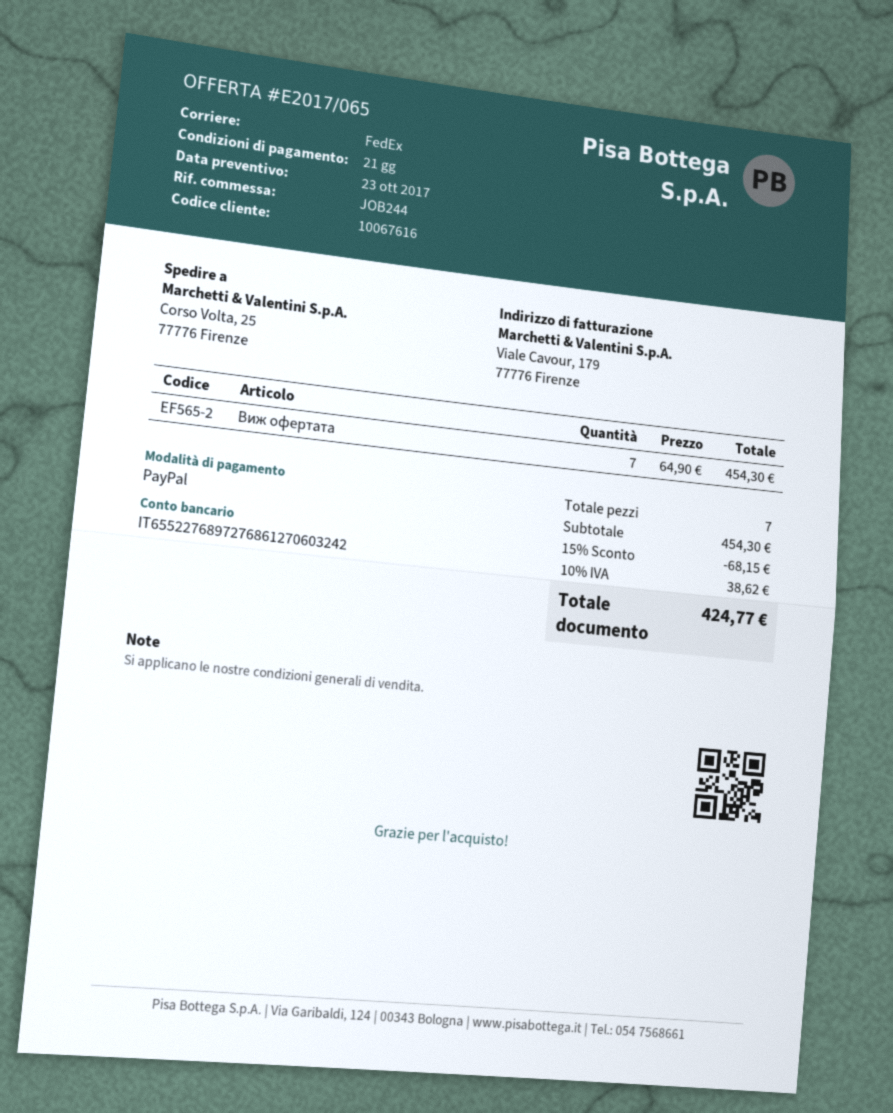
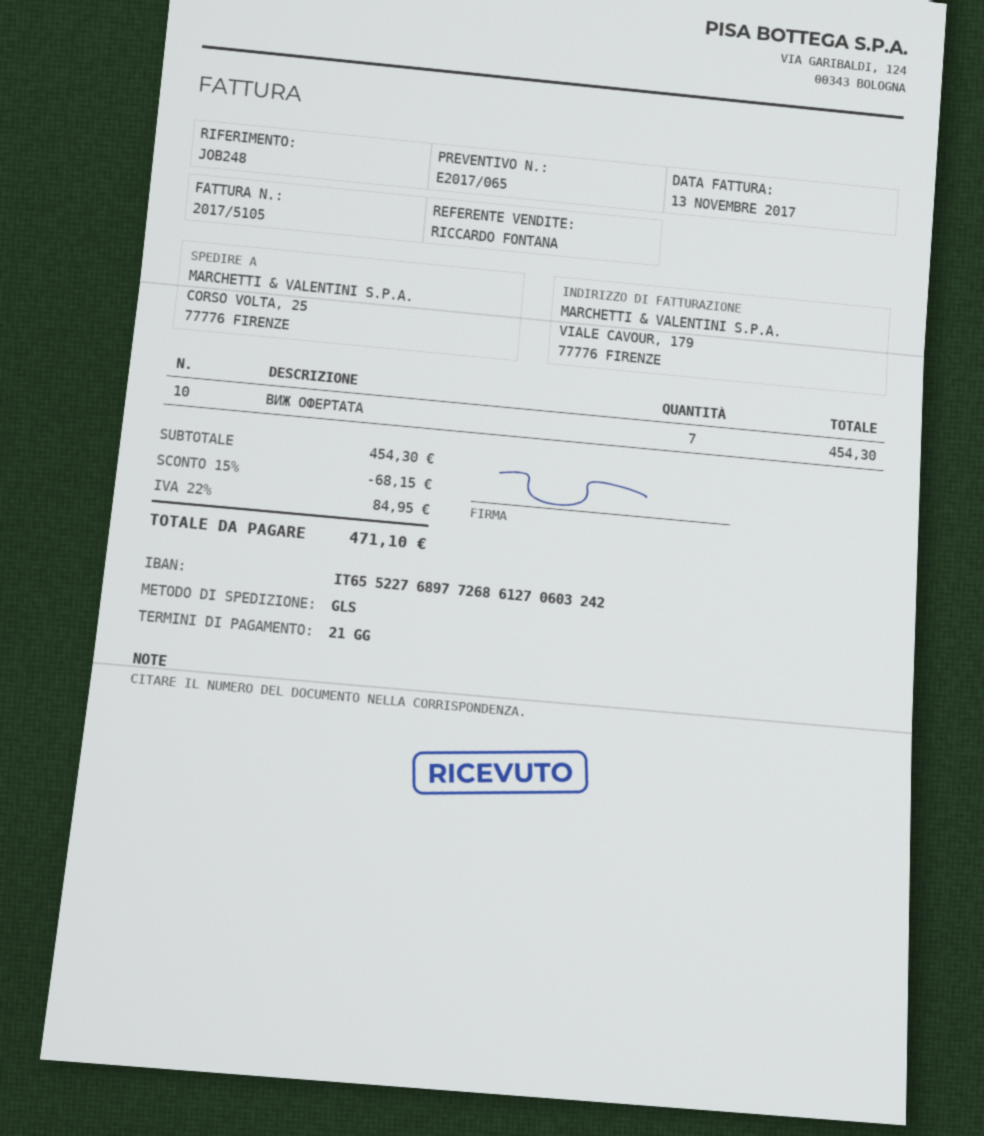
reference: JOB244 -> JOB248
bank account: IT6552276897276861270603242 -> IT6552276897726861270603242
shipping method: FedEx -> GLS
tax: 10% = 38.62 -> 22% = 84.95
total: 424.77 -> 471.10

